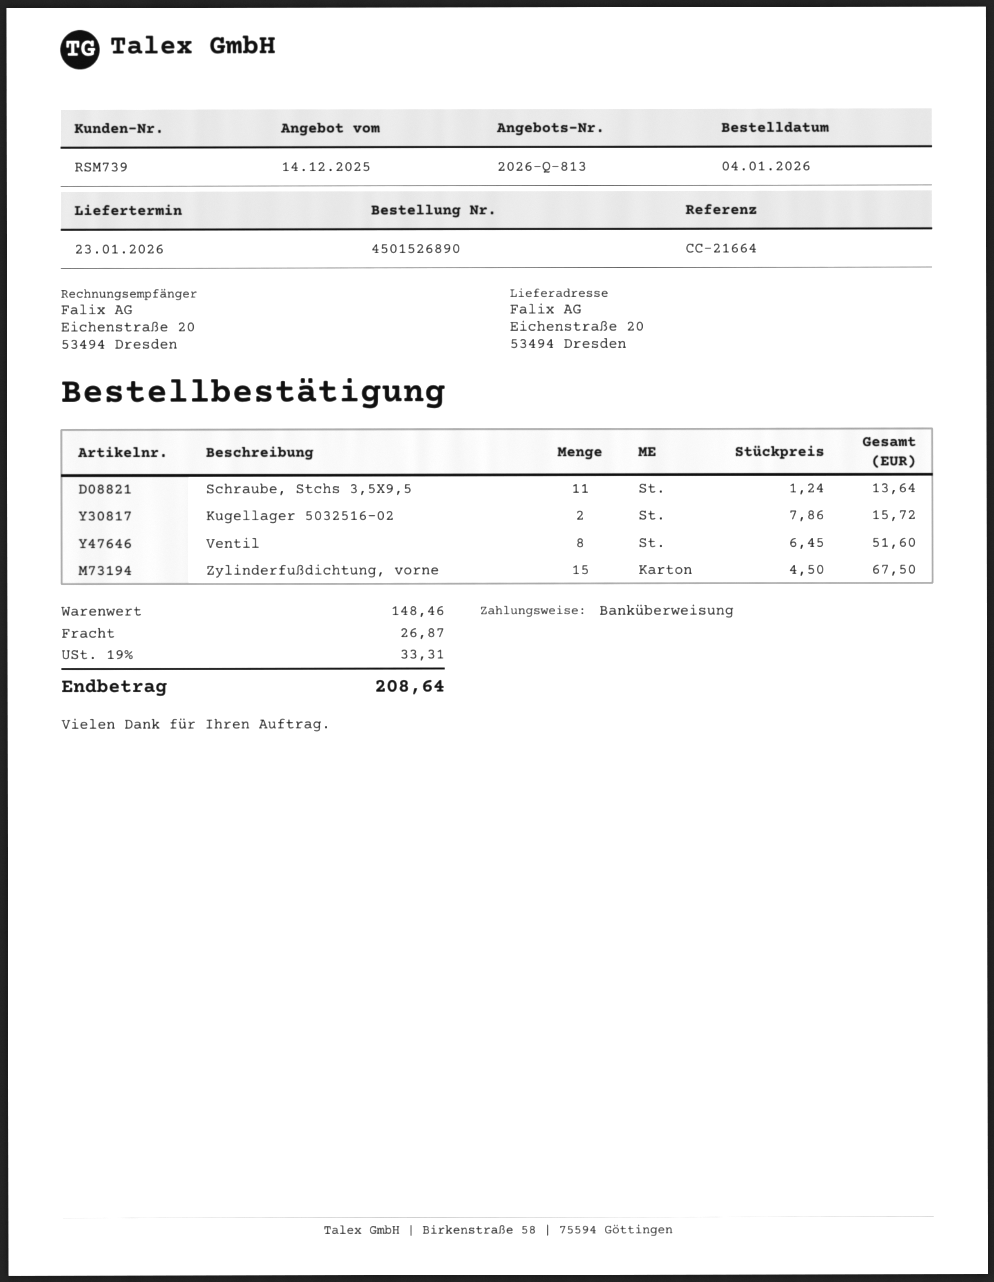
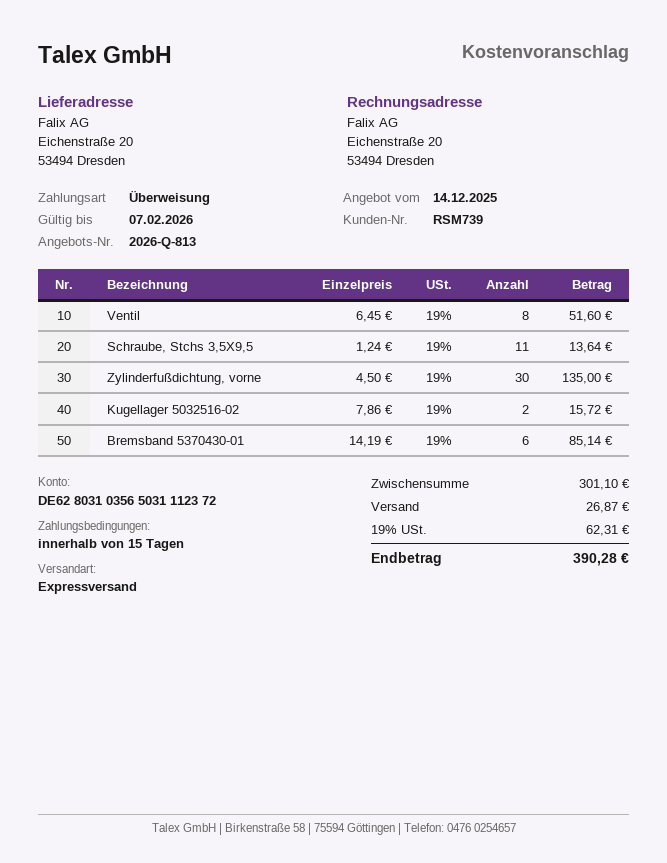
Zylinderfußdichtung, vorne: 15 x 4.50 = 67.50 -> 30 x 4.50 = 135.00
Bremsband 5370430-01: none -> 6 x 14.19 = 85.14
subtotal: 148.46 -> 301.10
tax: 19% = 33.31 -> 19% = 62.31
total: 208.64 -> 390.28

